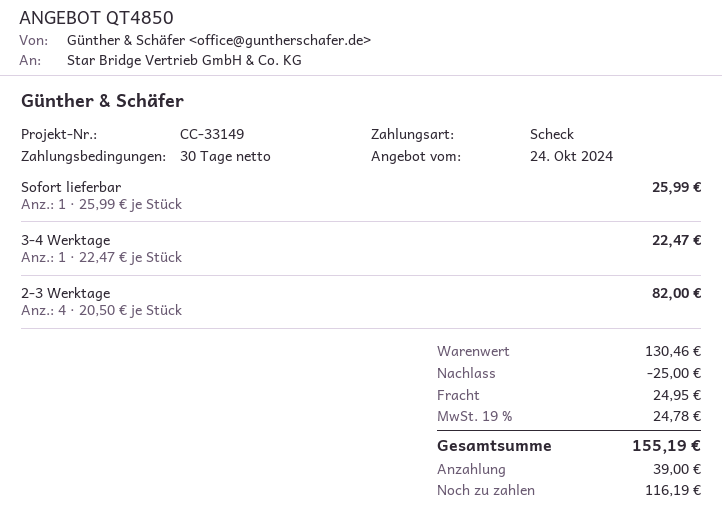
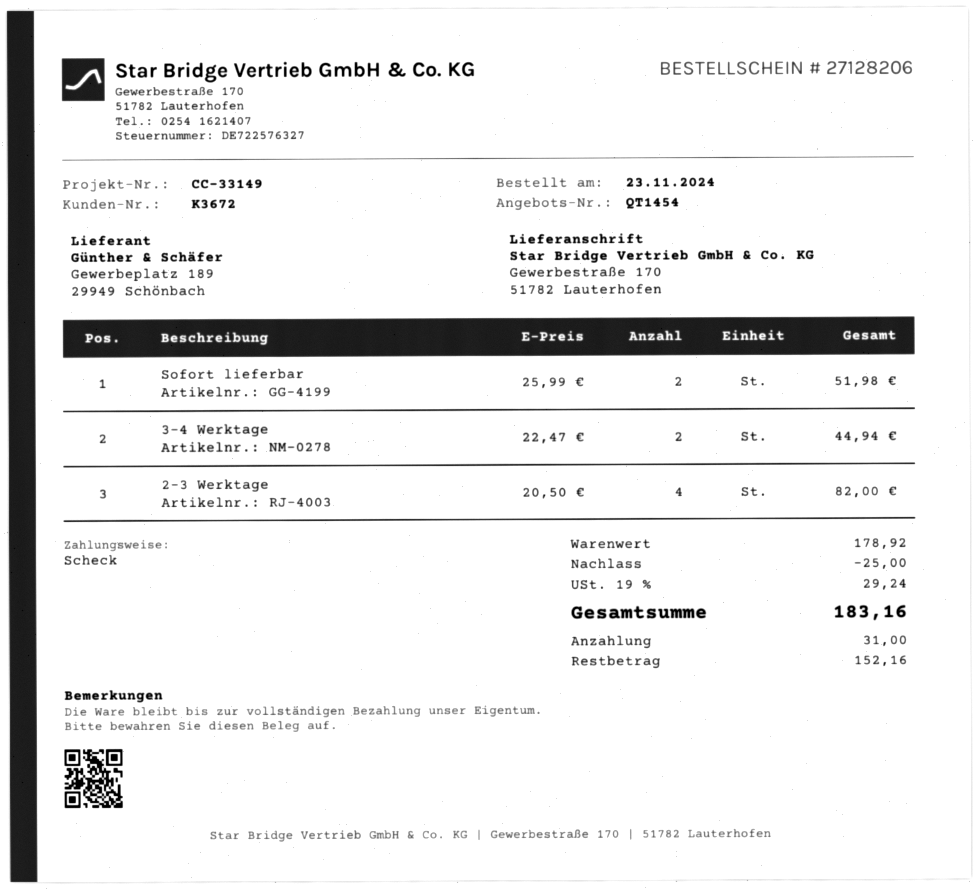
quote number: QT4850 -> QT1454
Sofort lieferbar: 1 x 25.99 = 25.99 -> 2 x 25.99 = 51.98
3-4 Werktage: 1 x 22.47 = 22.47 -> 2 x 22.47 = 44.94
subtotal: 130.46 -> 178.92
shipping: 24.95 -> none
tax: 19% = 24.78 -> 19% = 29.24
total: 155.19 -> 183.16
deposit: 39.00 -> 31.00
balance: 116.19 -> 152.16

